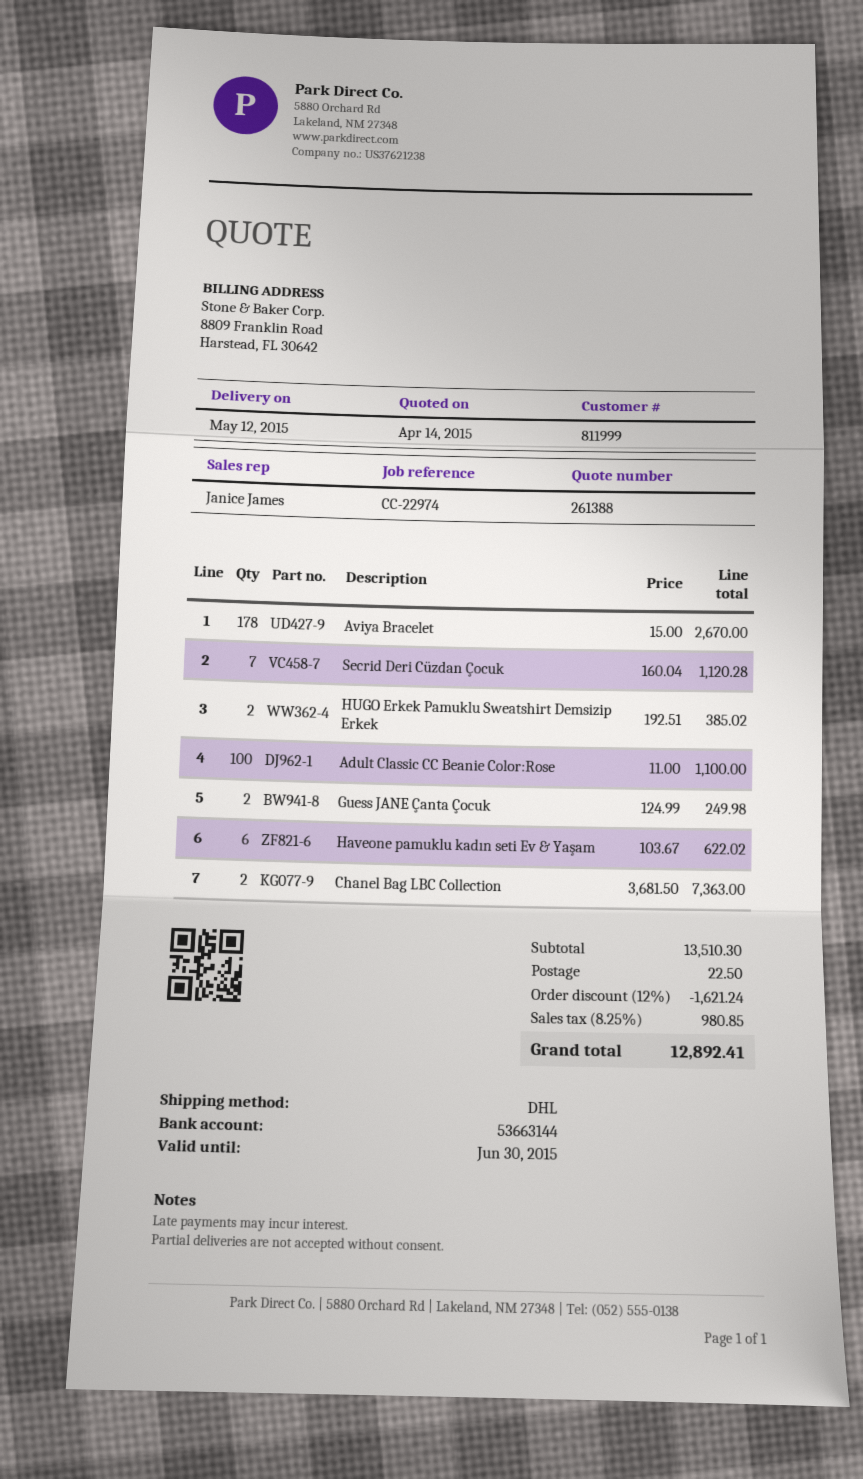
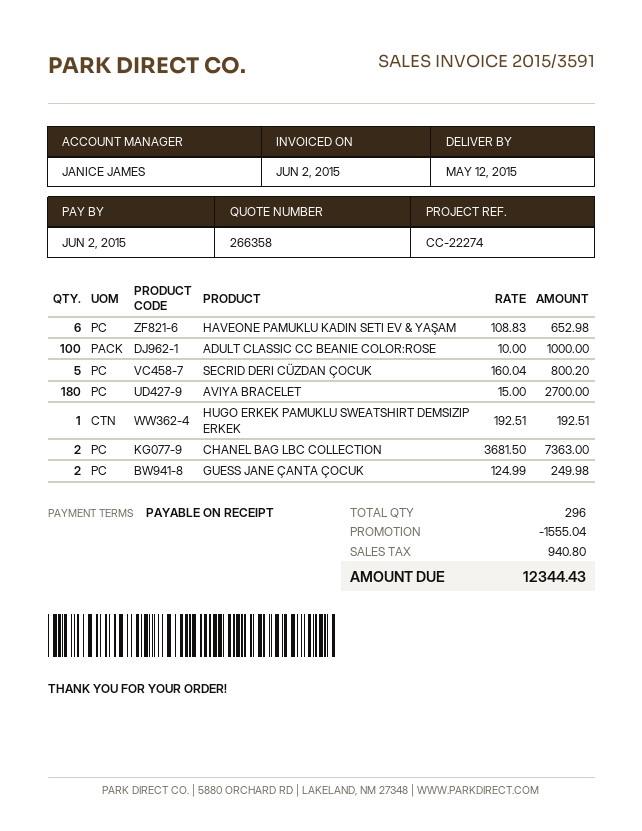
quote number: 261388 -> 266358
reference: CC-22974 -> CC-22274
Aviya Bracelet: 178 x 15.00 = 2670.00 -> 180 x 15.00 = 2700.00
Secrid Deri Cüzdan Çocuk: 7 x 160.04 = 1120.28 -> 5 x 160.04 = 800.20
HUGO Erkek Pamuklu Sweatshirt Demsizip Erkek: 2 x 192.51 = 385.02 -> 1 x 192.51 = 192.51
Adult Classic CC Beanie Color:Rose: 100 x 11.00 = 1100.00 -> 100 x 10.00 = 1000.00
Haveone pamuklu kadın seti Ev & Yaşam: 6 x 103.67 = 622.02 -> 6 x 108.83 = 652.98
discount: 1621.24 -> 1555.04
shipping: 22.50 -> none
tax: 980.85 -> 940.80
total: 12892.41 -> 12344.43

